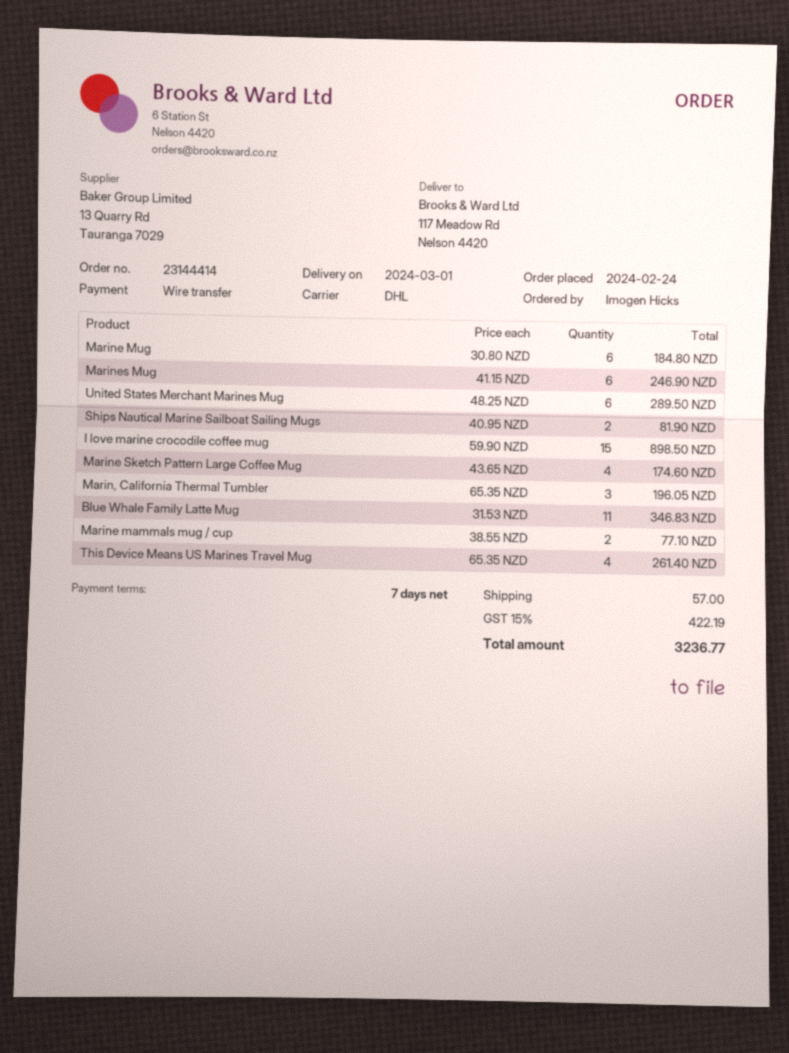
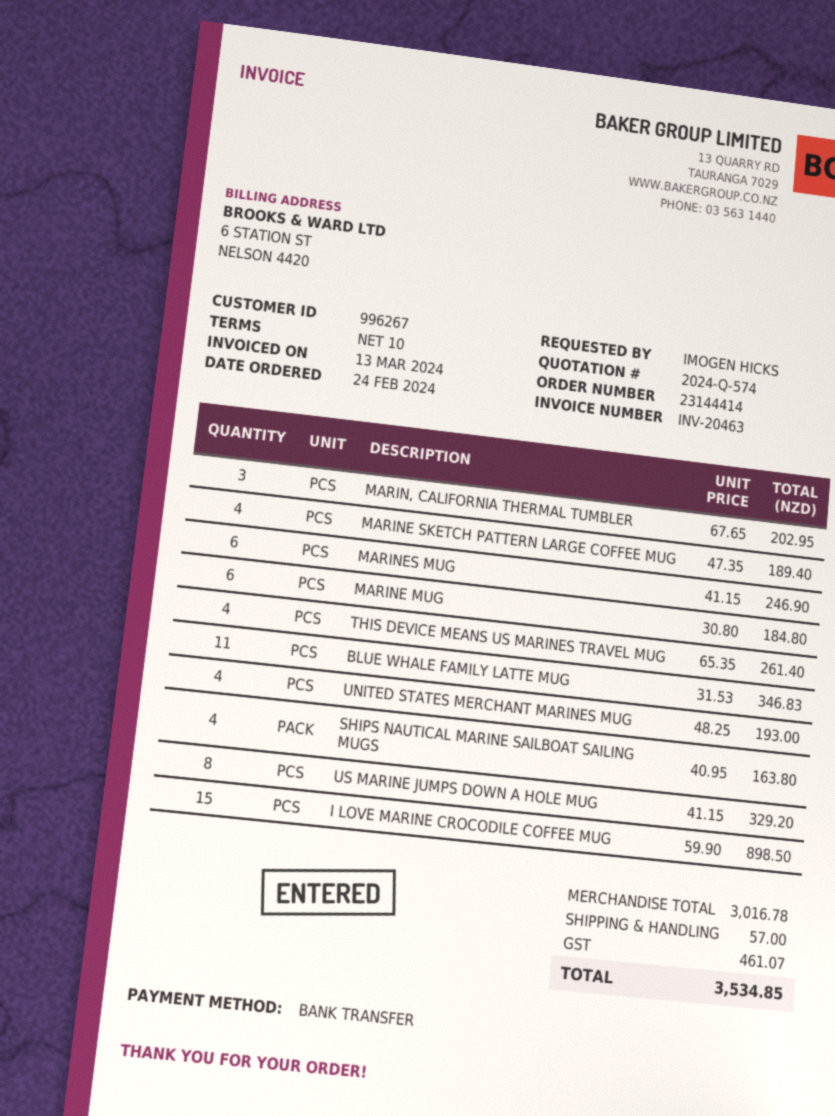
payment terms: 7 days -> 10 days
United States Merchant Marines Mug: 6 x 48.25 = 289.50 -> 4 x 48.25 = 193.00
Ships Nautical Marine Sailboat Sailing Mugs: 2 x 40.95 = 81.90 -> 4 x 40.95 = 163.80
Marine Sketch Pattern Large Coffee Mug: 4 x 43.65 = 174.60 -> 4 x 47.35 = 189.40
Marin, California Thermal Tumbler: 3 x 65.35 = 196.05 -> 3 x 67.65 = 202.95
Marine mammals mug / cup: 2 x 38.55 = 77.10 -> none
US MARINE JUMPS DOWN A HOLE MUG: none -> 8 x 41.15 = 329.20
tax: 422.19 -> 461.07
total: 3236.77 -> 3534.85

